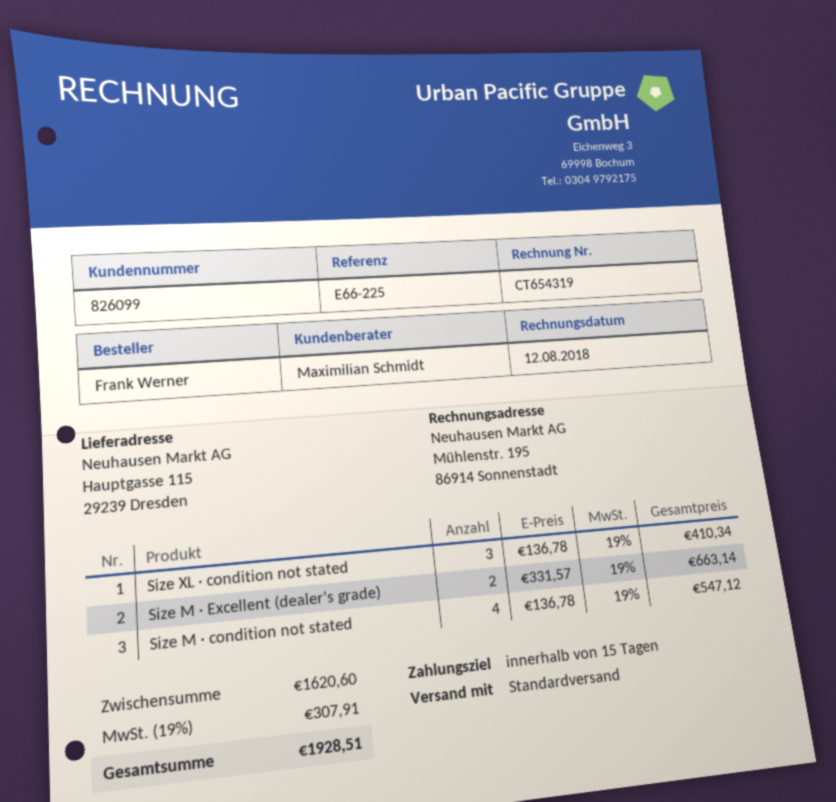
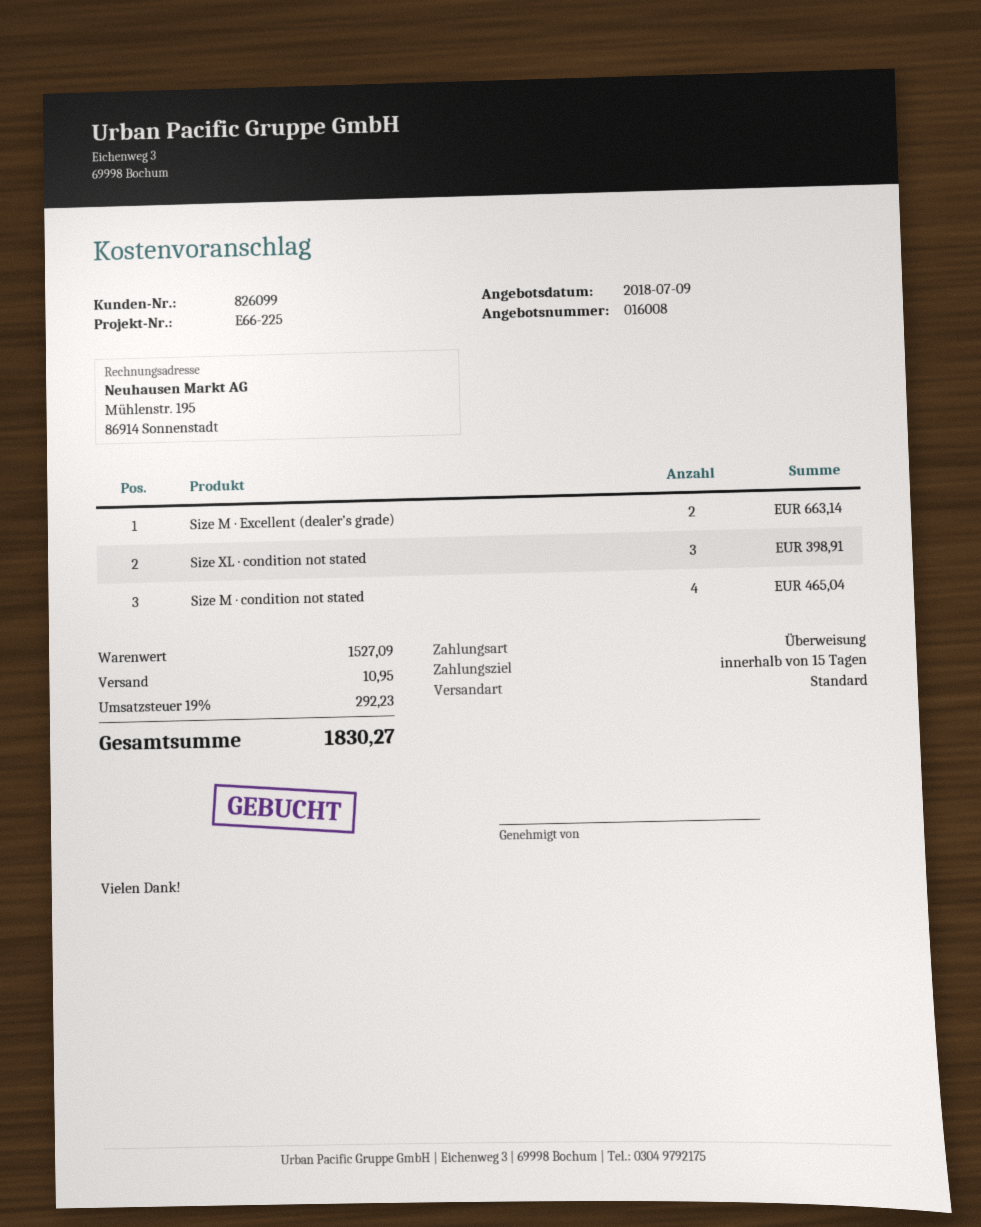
Size XL · condition not stated: 3 for 410.34 -> 3 for 398.91
Size M · condition not stated: 4 for 547.12 -> 4 for 465.04
subtotal: 1620.60 -> 1527.09
shipping: none -> 10.95
tax: 19% = 307.91 -> 19% = 292.23
total: 1928.51 -> 1830.27

